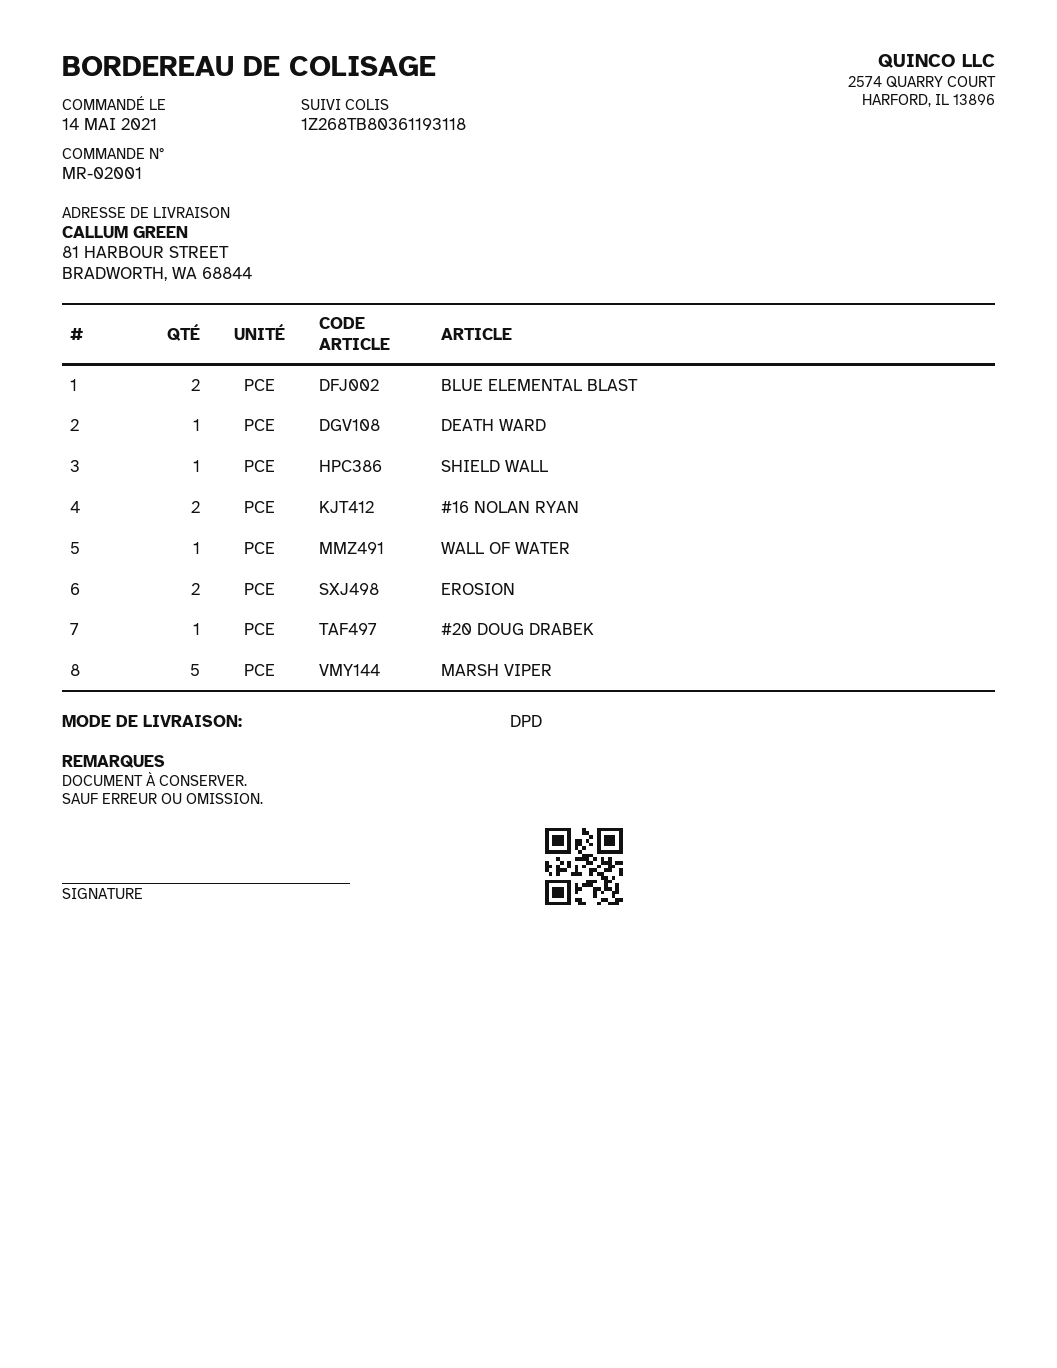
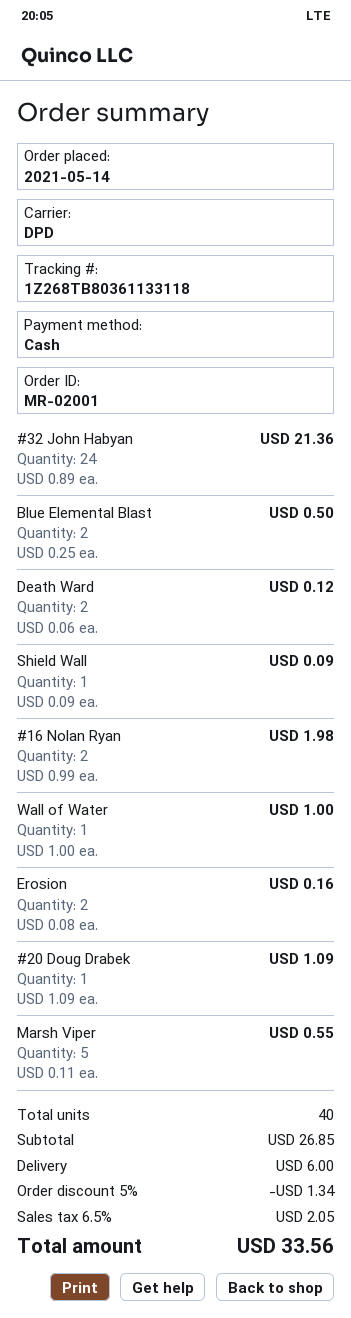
tracking number: 1Z268TB80361193118 -> 1Z268TB80361133118
DEATH WARD: 1 -> 2
#32 John Habyan: none -> 24

